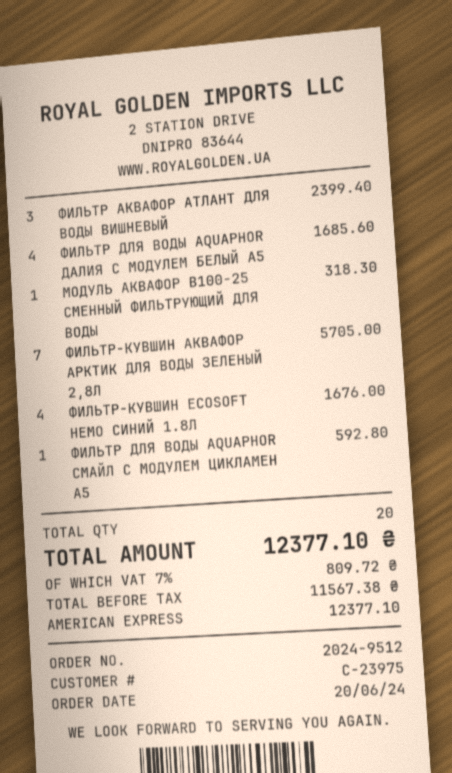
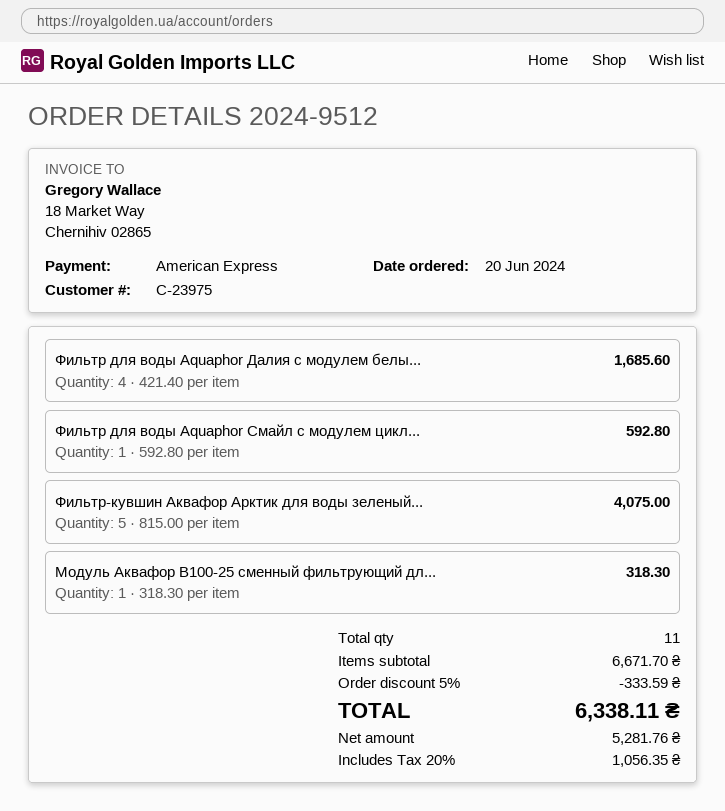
ФИЛЬТР АКВАФОР АТЛАНТ ДЛЯ ВОДЫ ВИШНЕВЫЙ: 3 for 2399.40 -> none
ФИЛЬТР-КУВШИН АКВАФОР АРКТИК ДЛЯ ВОДЫ ЗЕЛЕНЫЙ 2,8Л: 7 for 5705.00 -> 5 for 4075.00
ФИЛЬТР-КУВШИН ECOSOFT НЕМО СИНИЙ 1.8Л: 4 for 1676.00 -> none
total quantity: 20 -> 11
discount: none -> 5% = 333.59
net: 11567.38 -> 5281.76
tax: 7% = 809.72 -> 20% = 1056.35
total: 12377.10 -> 6338.11

